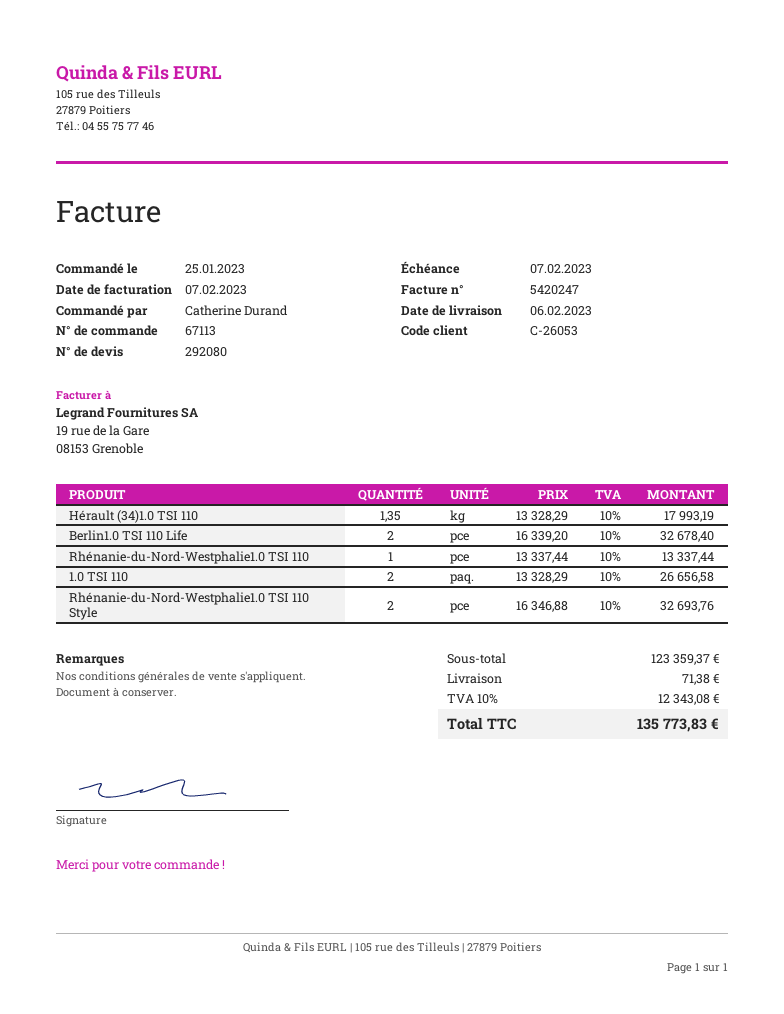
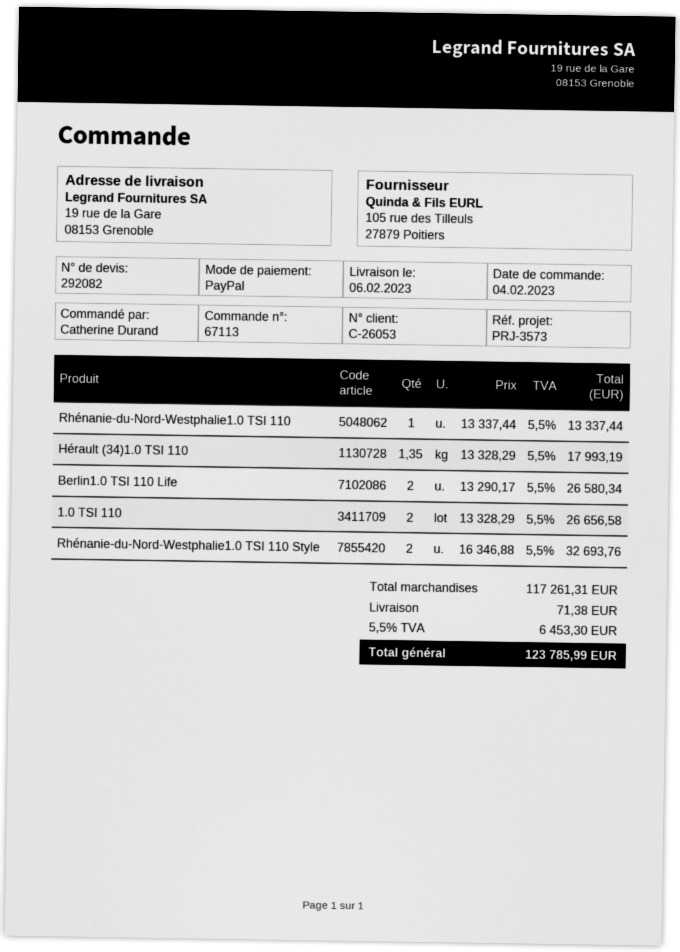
quote number: 292080 -> 292082
order date: 2023-01-25 -> 2023-02-04
Berlin1.0 TSI 110 Life: 2 x 16339.20 = 32678.40 -> 2 x 13290.17 = 26580.34
subtotal: 123359.37 -> 117261.31
tax: 10% = 12343.08 -> 5.5% = 6453.30
total: 135773.83 -> 123785.99

